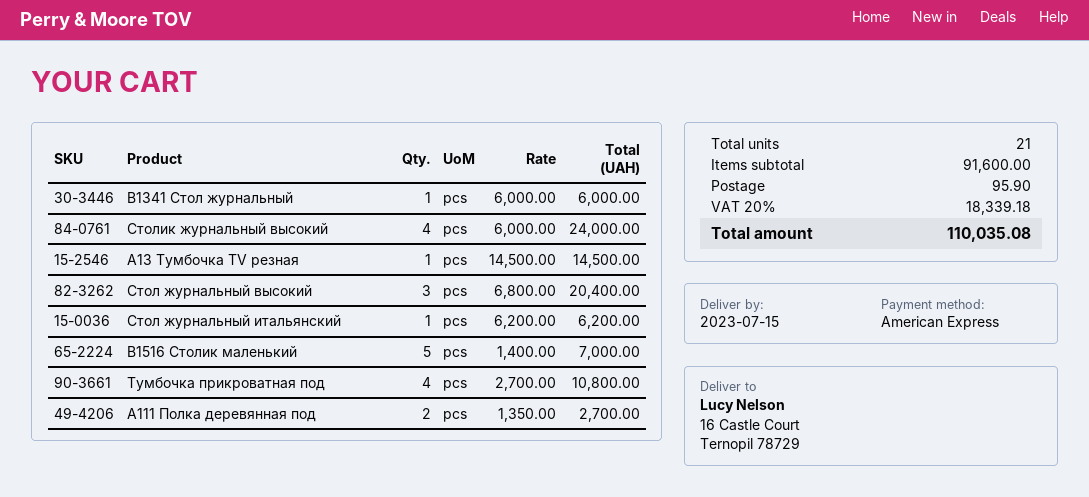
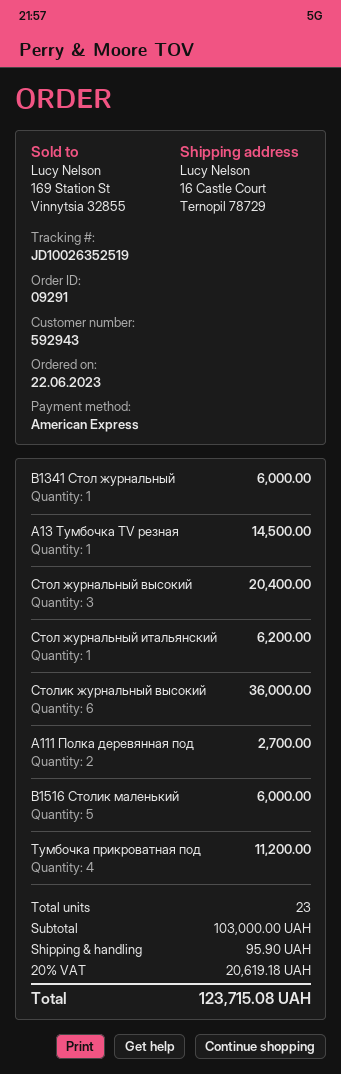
Столик журнальный высокий: 4 for 24000.00 -> 6 for 36000.00
В1516 Столик маленький: 5 for 7000.00 -> 5 for 6000.00
Тумбочка прикроватная под: 4 for 10800.00 -> 4 for 11200.00
total quantity: 21 -> 23
subtotal: 91600.00 -> 103000.00
tax: 20% = 18339.18 -> 20% = 20619.18
total: 110035.08 -> 123715.08

